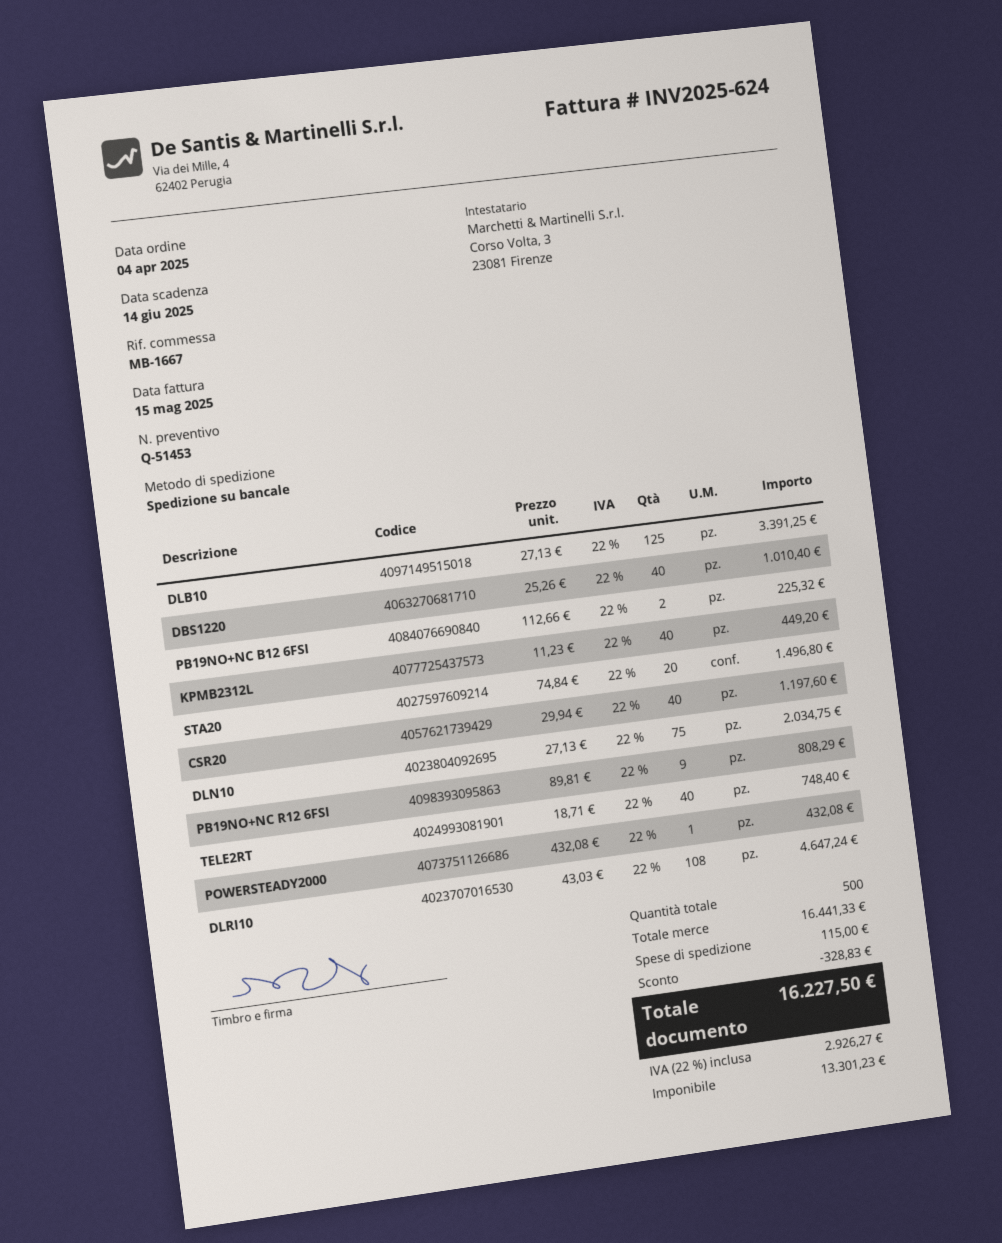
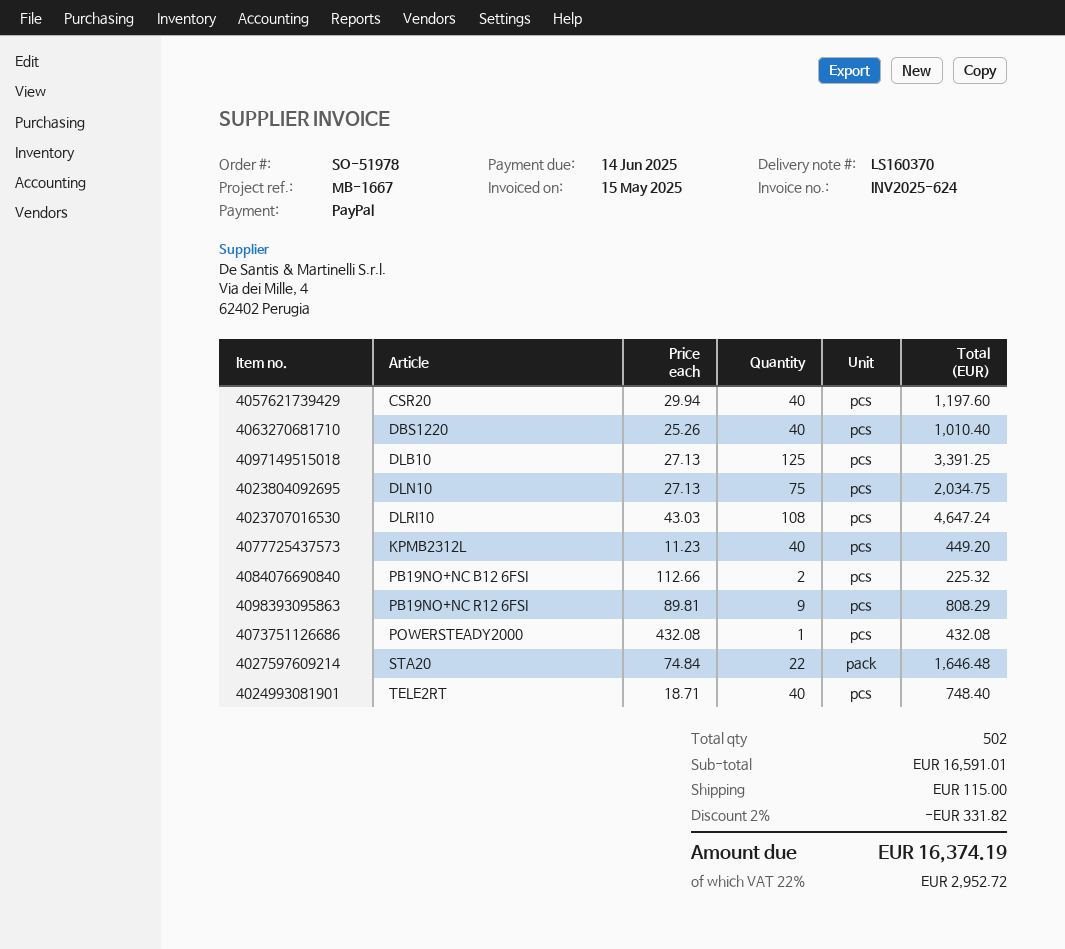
STA20: 20 x 74.84 = 1496.80 -> 22 x 74.84 = 1646.48
total quantity: 500 -> 502
subtotal: 16441.33 -> 16591.01
discount: 328.83 -> 331.82
tax: 22% = 2926.27 -> 22% = 2952.72
total: 16227.50 -> 16374.19

